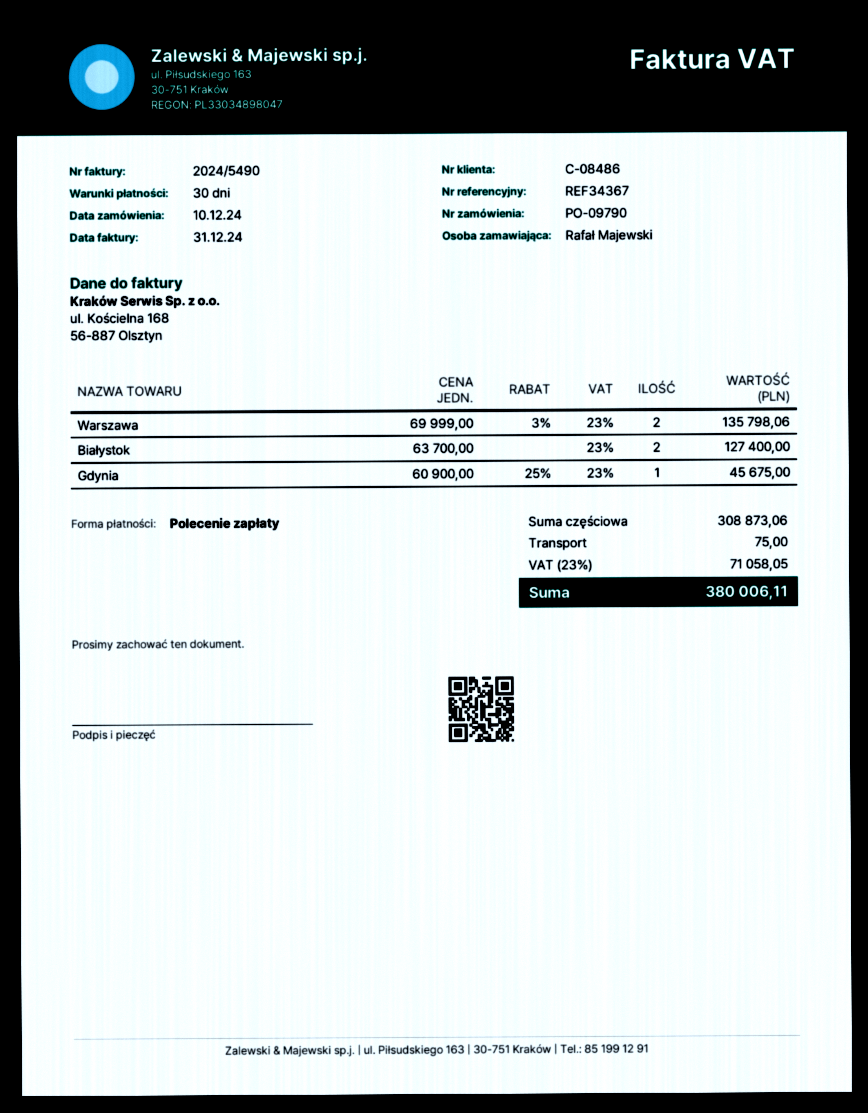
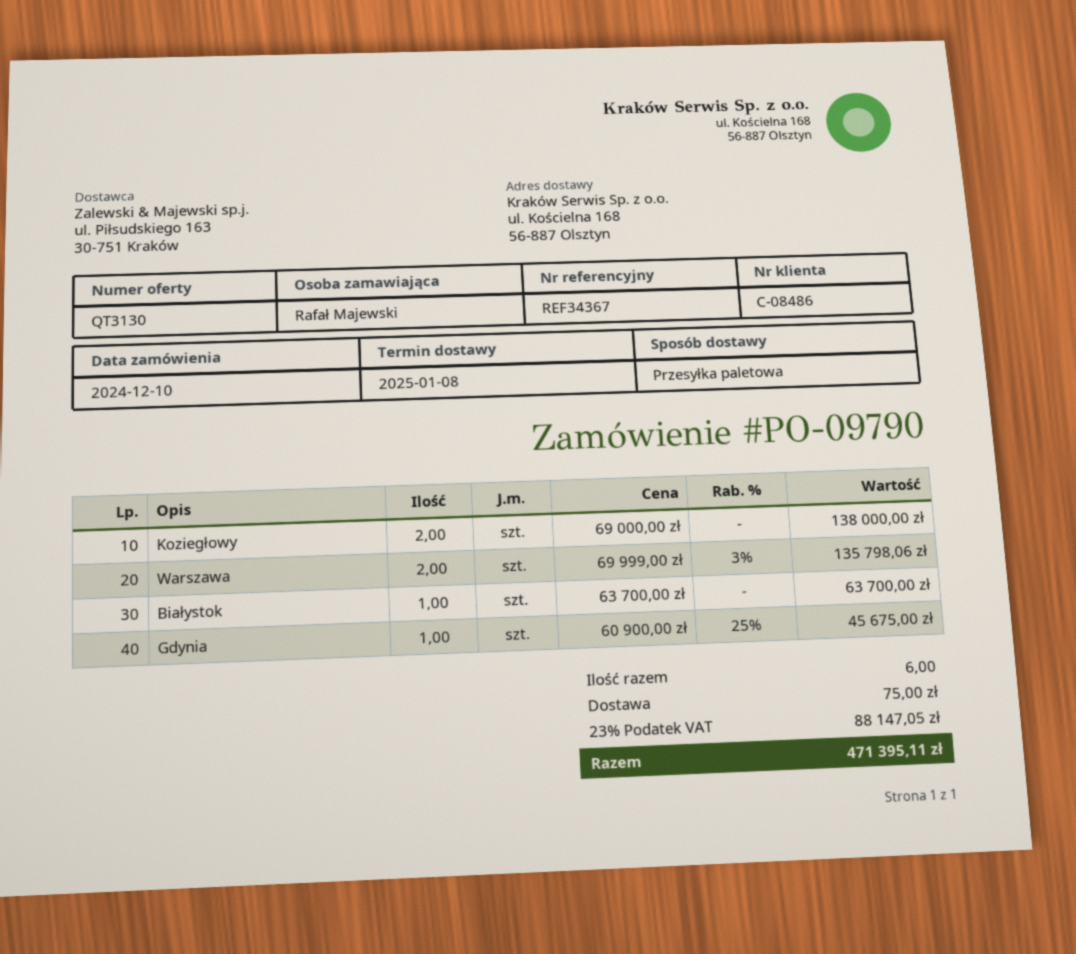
Białystok: 2 x 63700.00 = 127400.00 -> 1 x 63700.00 = 63700.00
Koziegłowy: none -> 2 x 69000.00 = 138000.00
tax: 23% = 71058.05 -> 23% = 88147.05
total: 380006.11 -> 471395.11

